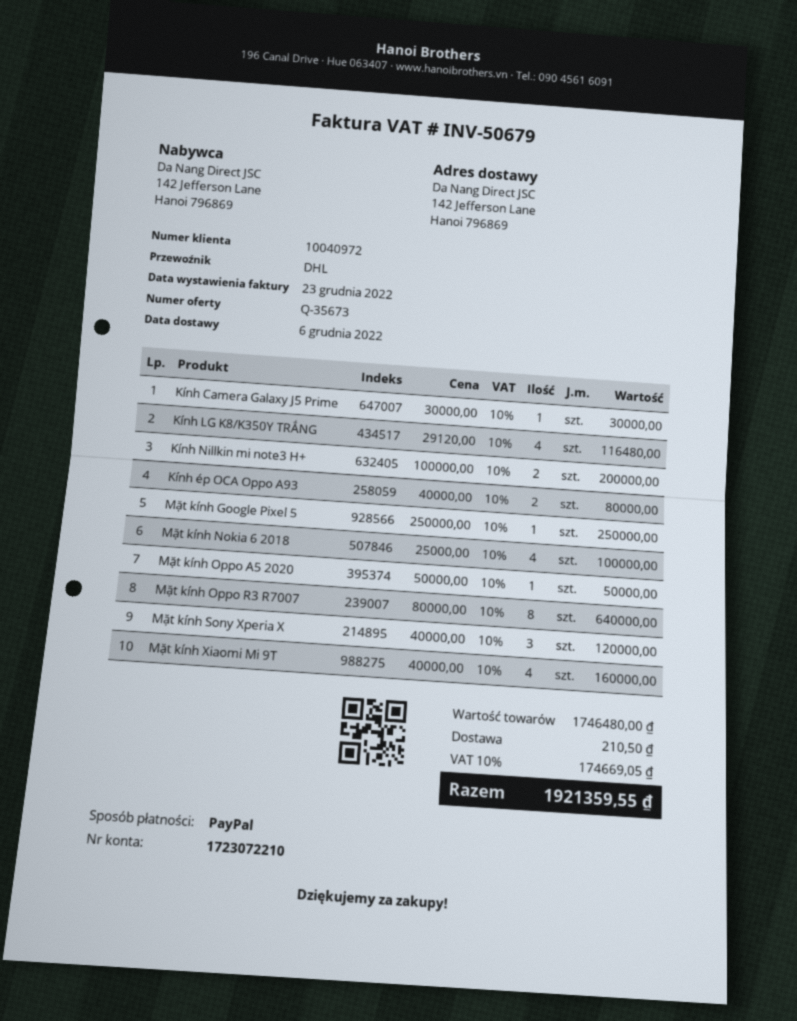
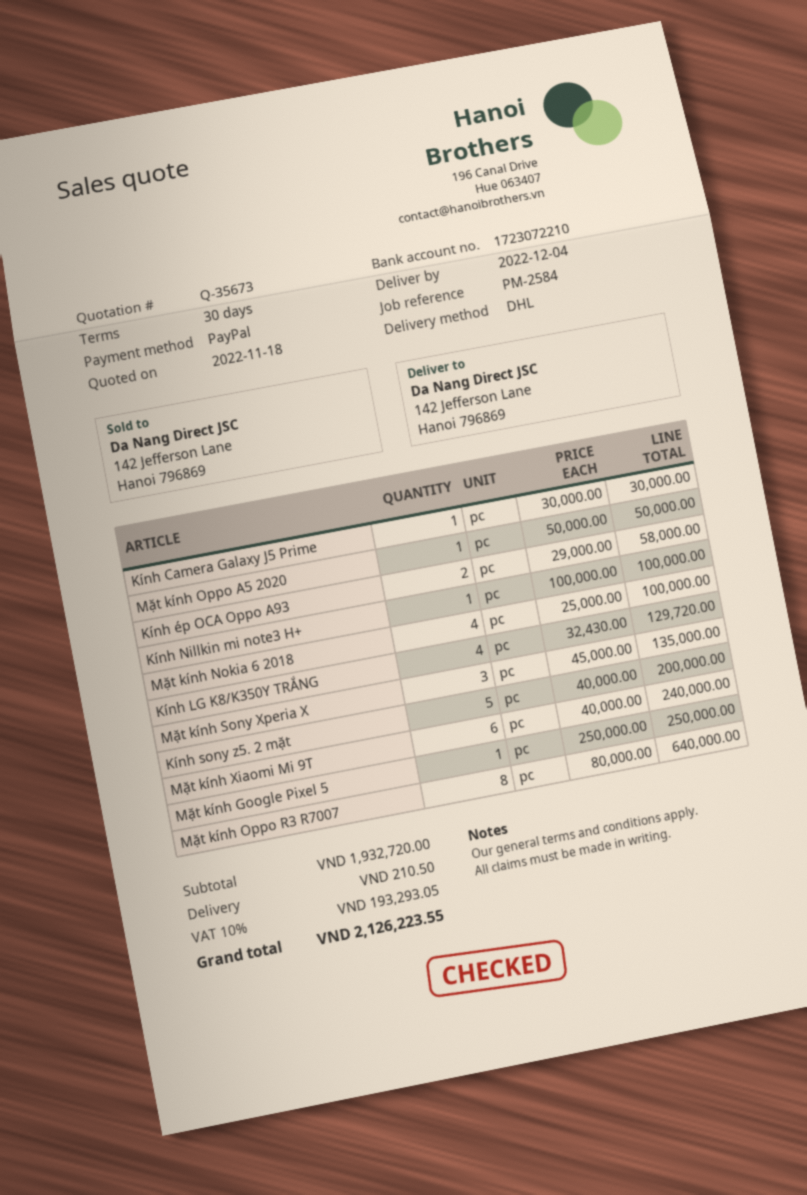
delivery date: 2022-12-06 -> 2022-12-04
Kính LG K8/K350Y TRẮNG: 4 x 29120.00 = 116480.00 -> 4 x 32430.00 = 129720.00
Kính Nillkin mi note3 H+: 2 x 100000.00 = 200000.00 -> 1 x 100000.00 = 100000.00
Kính ép OCA Oppo A93: 2 x 40000.00 = 80000.00 -> 2 x 29000.00 = 58000.00
Mặt kính Sony Xperia X: 3 x 40000.00 = 120000.00 -> 3 x 45000.00 = 135000.00
Mặt kính Xiaomi Mi 9T: 4 x 40000.00 = 160000.00 -> 6 x 40000.00 = 240000.00
Kính sony z5. 2 mặt: none -> 5 x 40000.00 = 200000.00
subtotal: 1746480.00 -> 1932720.00
tax: 10% = 174669.05 -> 10% = 193293.05
total: 1921359.55 -> 2126223.55

